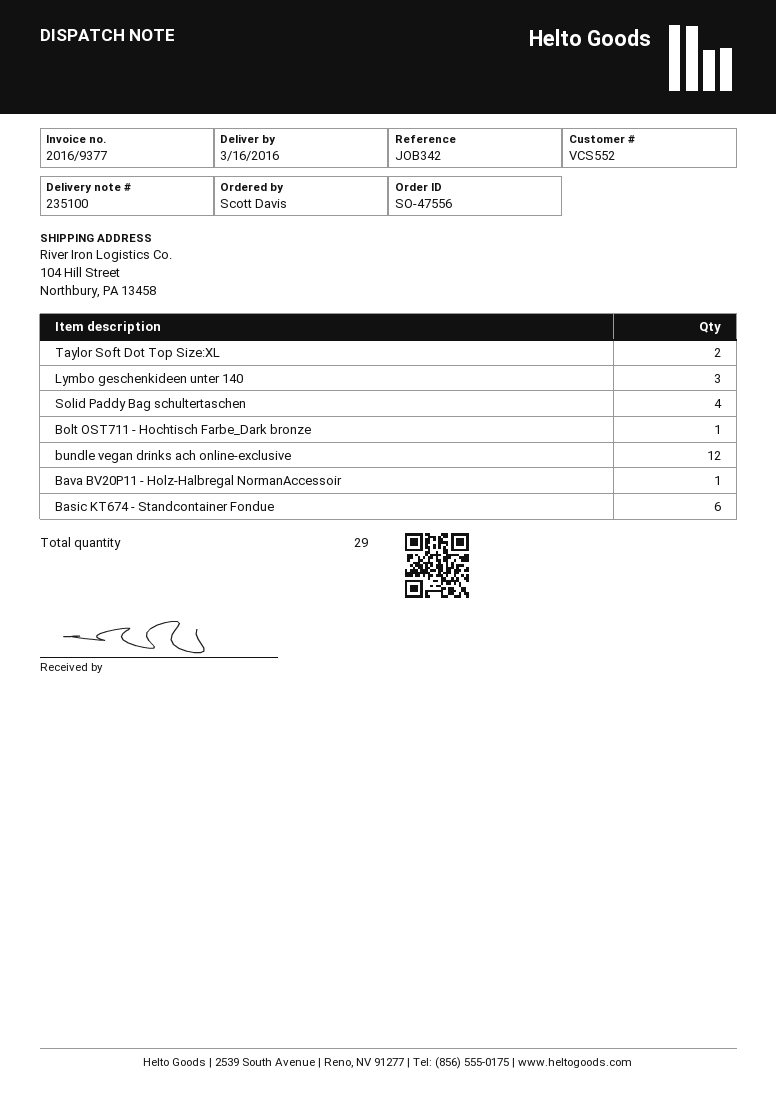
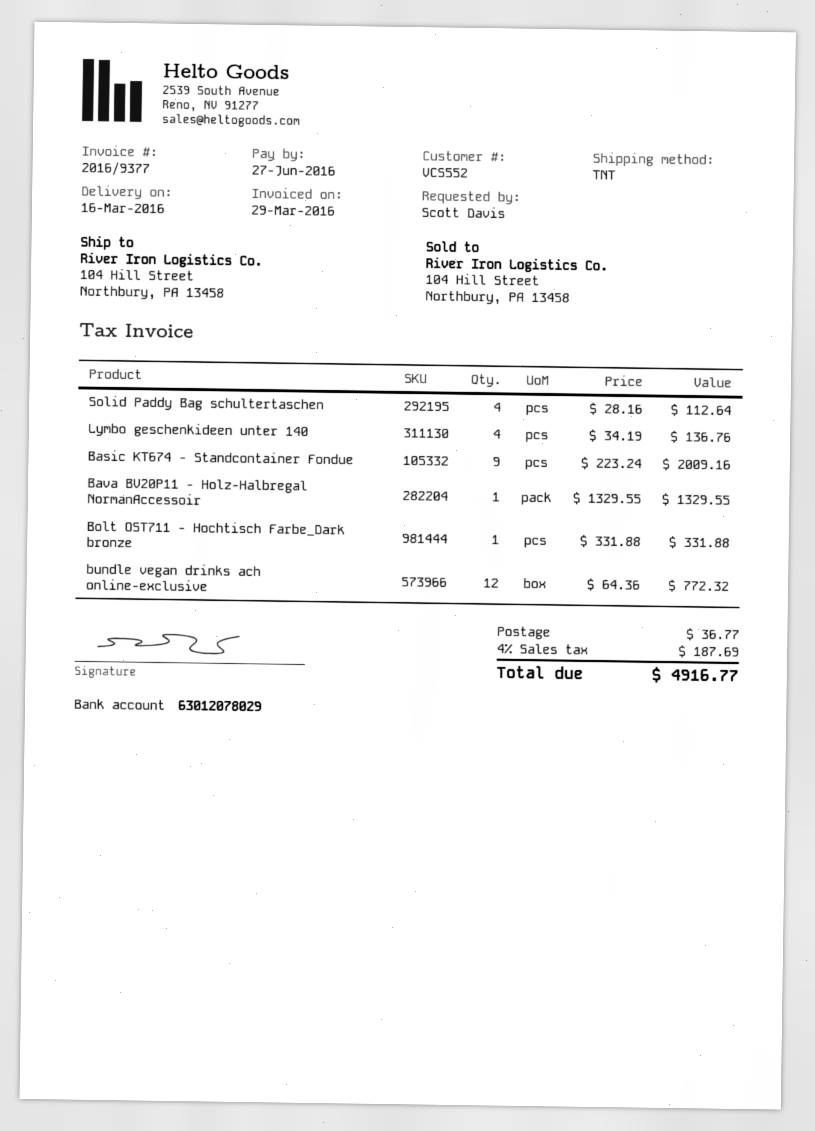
Taylor Soft Dot Top Size:XL: 2 -> none
Lymbo geschenkideen unter 140: 3 -> 4
Basic KT674 - Standcontainer Fondue: 6 -> 9

